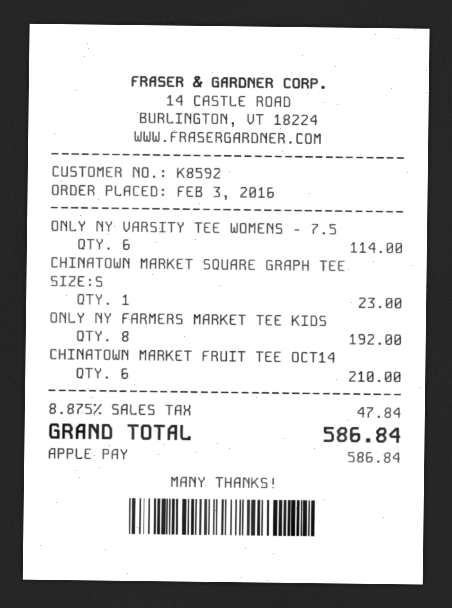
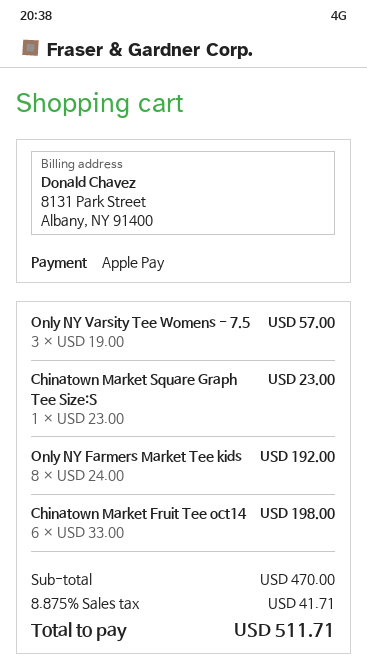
ONLY NY VARSITY TEE WOMENS - 7.5: 6 for 114.00 -> 3 for 57.00
CHINATOWN MARKET FRUIT TEE OCT14: 6 for 210.00 -> 6 for 198.00
tax: 8.875% = 47.84 -> 8.875% = 41.71
total: 586.84 -> 511.71

